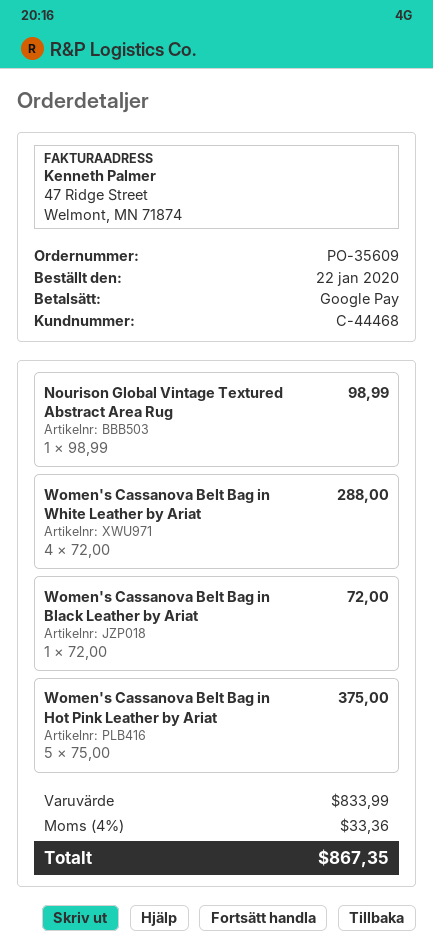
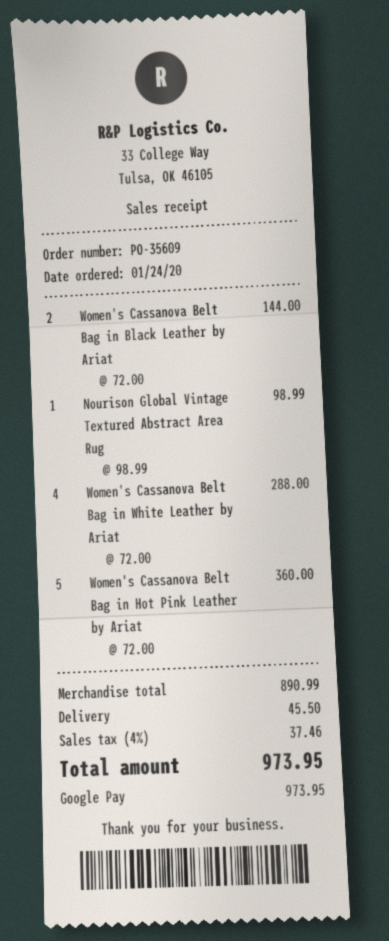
order date: 2020-01-22 -> 2020-01-24
Women's Cassanova Belt Bag in Black Leather by Ariat: 1 x 72.00 = 72.00 -> 2 x 72.00 = 144.00
Women's Cassanova Belt Bag in Hot Pink Leather by Ariat: 5 x 75.00 = 375.00 -> 5 x 72.00 = 360.00
subtotal: 833.99 -> 890.99
shipping: none -> 45.50
tax: 4% = 33.36 -> 4% = 37.46
total: 867.35 -> 973.95

